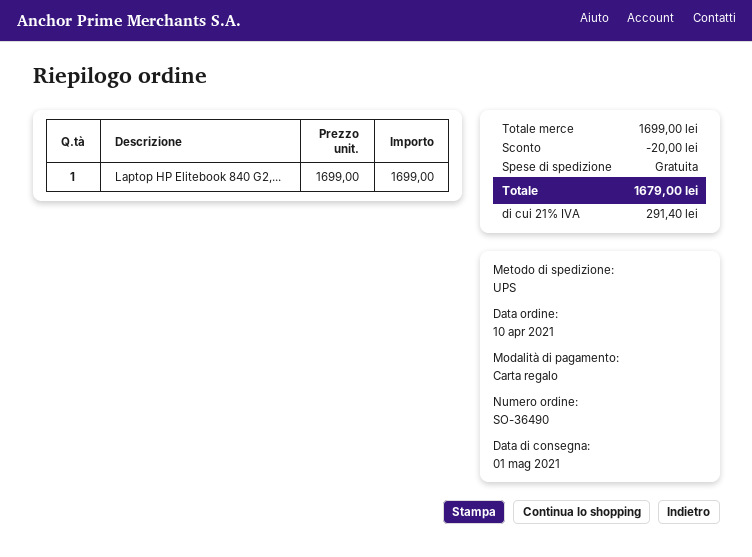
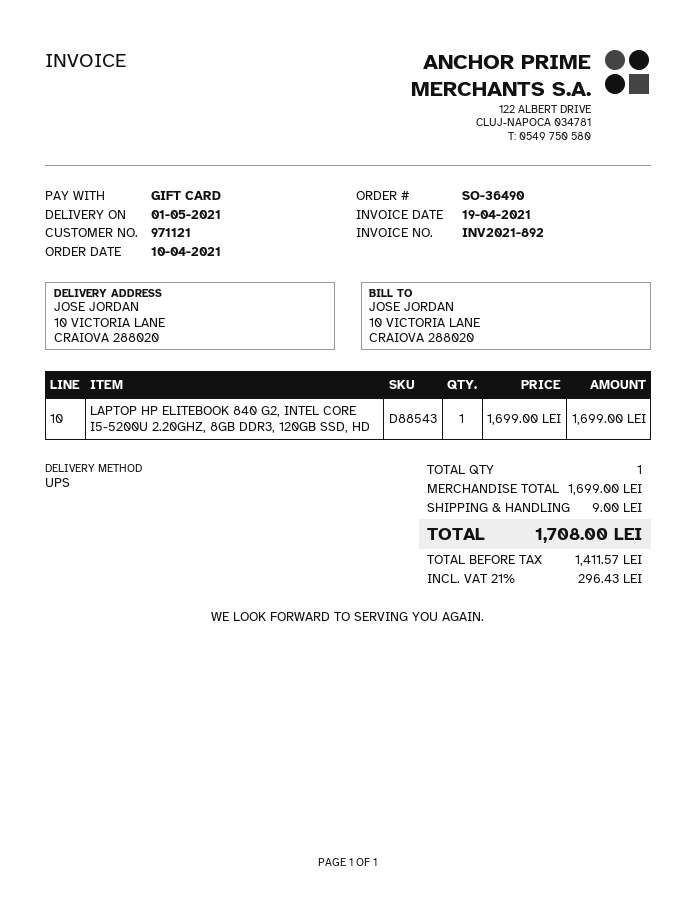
discount: 20.00 -> none
shipping: 0.00 -> 9.00
tax: 21% = 291.40 -> 21% = 296.43
total: 1679.00 -> 1708.00

